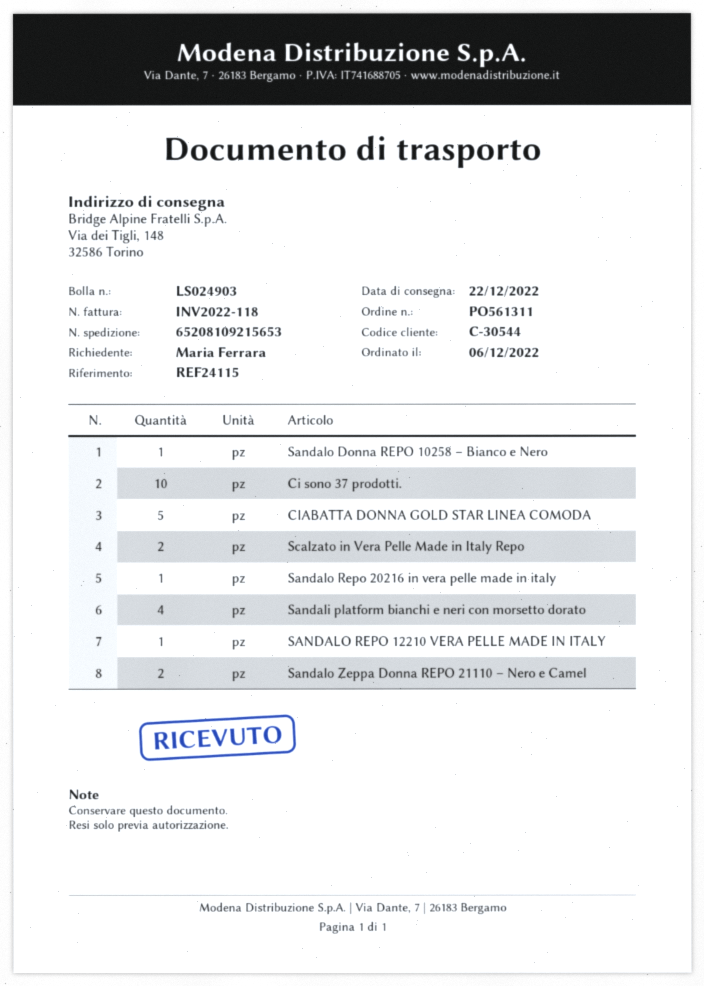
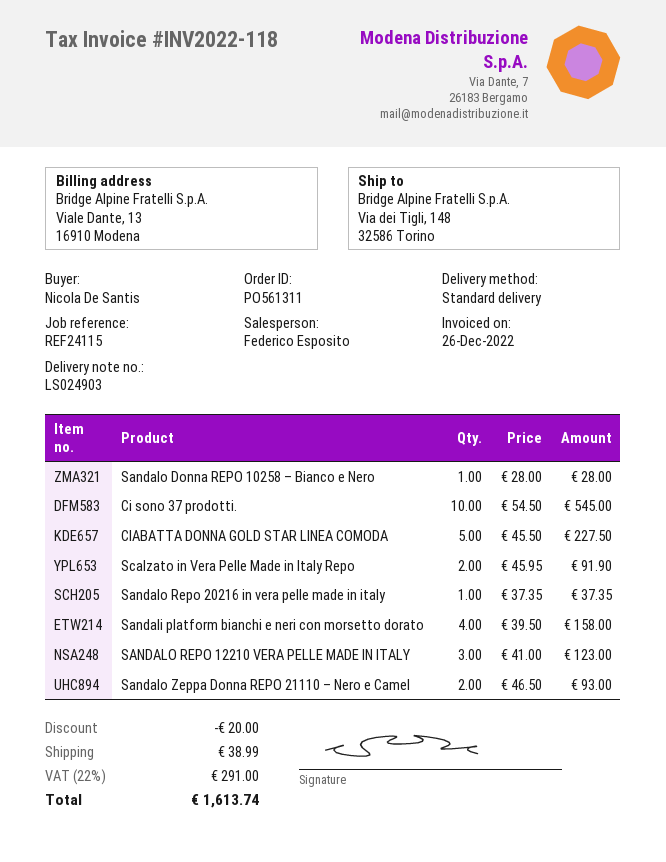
ordered by: Maria Ferrara -> Nicola De Santis
SANDALO REPO 12210 VERA PELLE MADE IN ITALY: 1 -> 3

